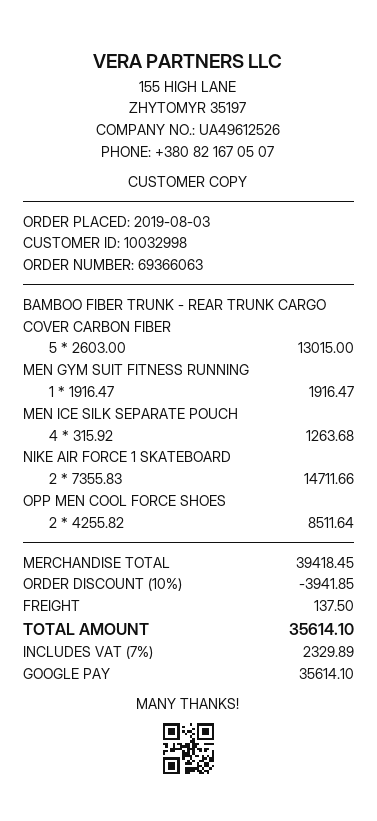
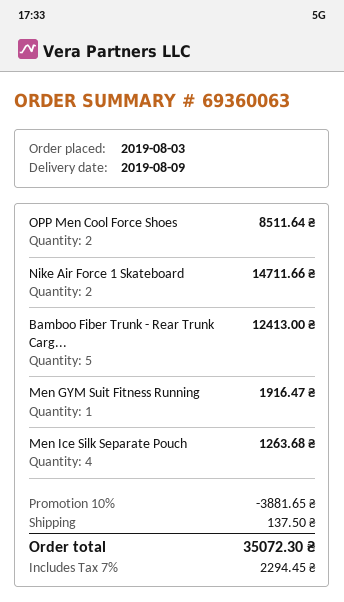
order number: 69366063 -> 69360063
BAMBOO FIBER TRUNK - REAR TRUNK CARGO COVER CARBON FIBER: 5 for 13015.00 -> 5 for 12413.00
discount: 10% = 3941.85 -> 10% = 3881.65
tax: 7% = 2329.89 -> 7% = 2294.45
total: 35614.10 -> 35072.30

